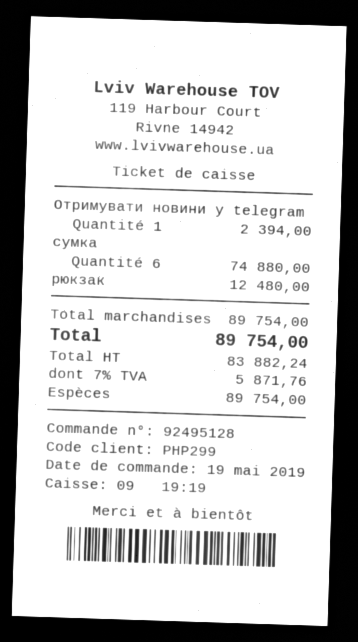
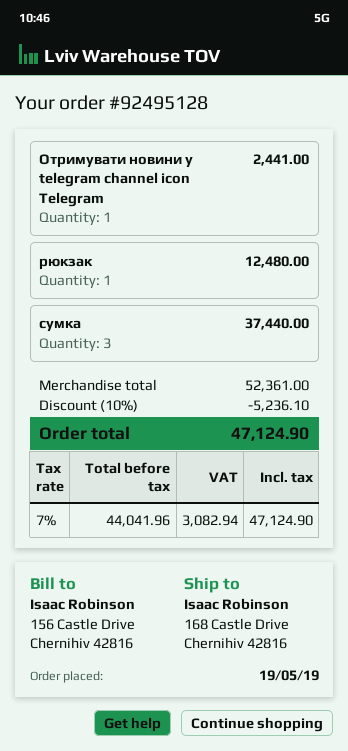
Отримувати новини у telegram: 1 for 2394.00 -> 1 for 2441.00
сумка: 6 for 74880.00 -> 3 for 37440.00
subtotal: 89754.00 -> 52361.00
discount: none -> 10% = 5236.10
net: 83882.24 -> 44041.96
tax: 7% = 5871.76 -> 7% = 3082.94
total: 89754.00 -> 47124.90

